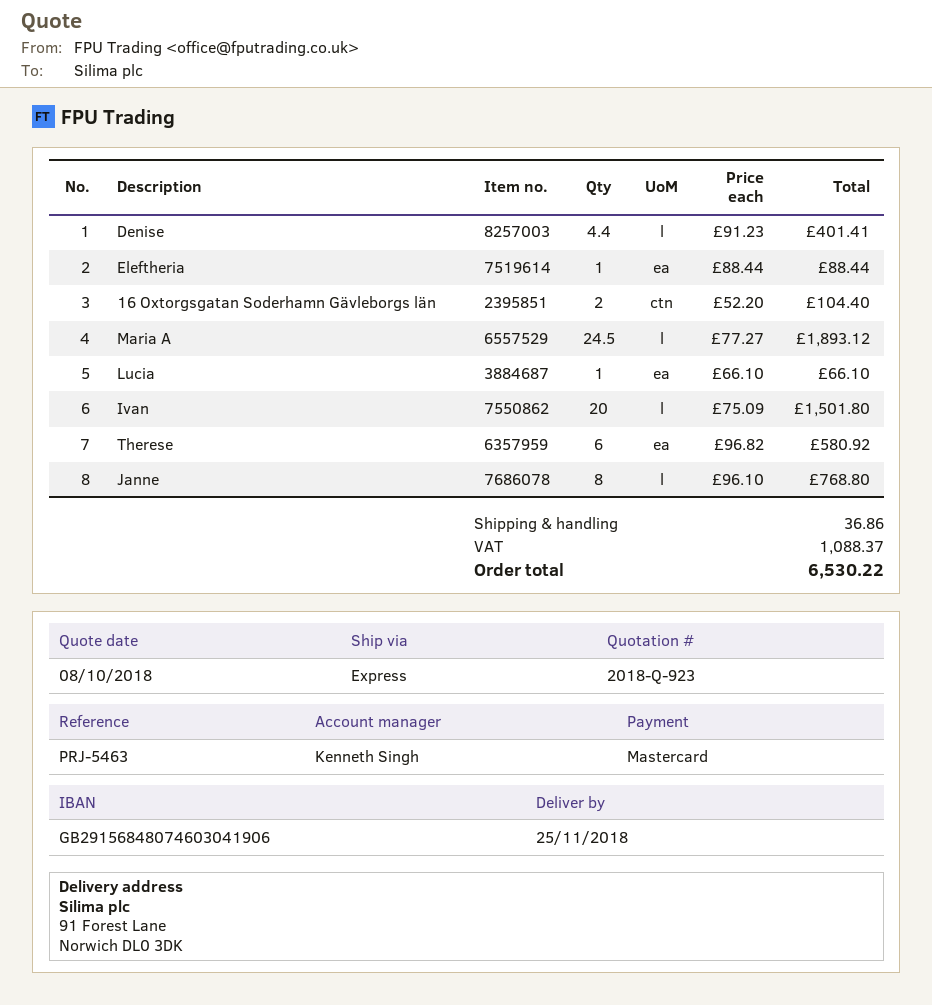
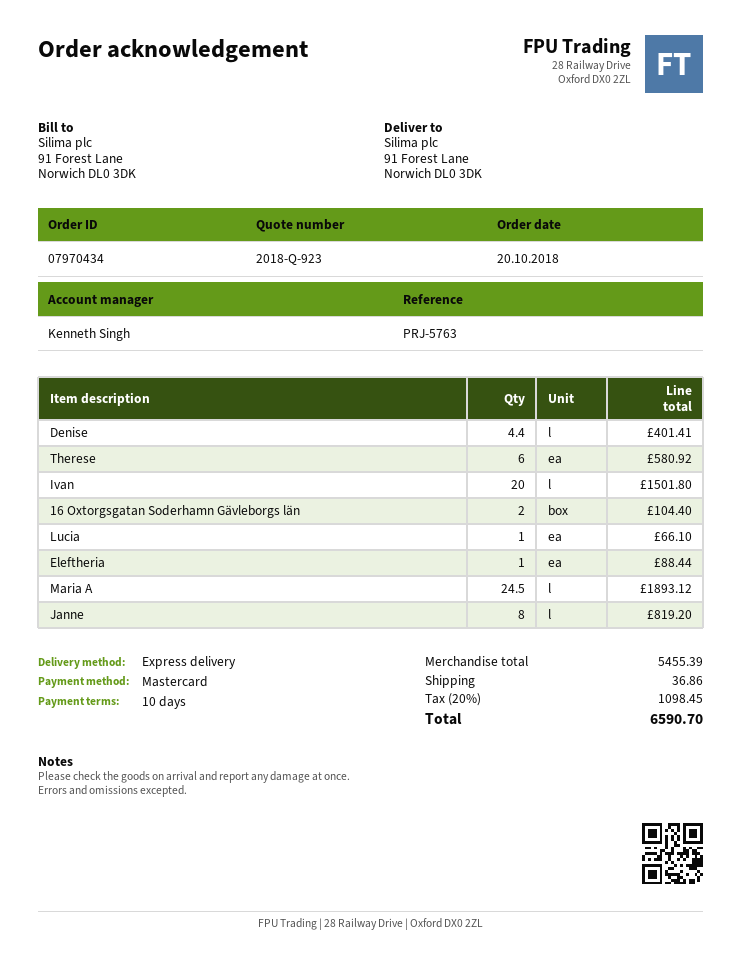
reference: PRJ-5463 -> PRJ-5763
Janne: 8 for 768.80 -> 8 for 819.20
tax: 1088.37 -> 1098.45
total: 6530.22 -> 6590.70

